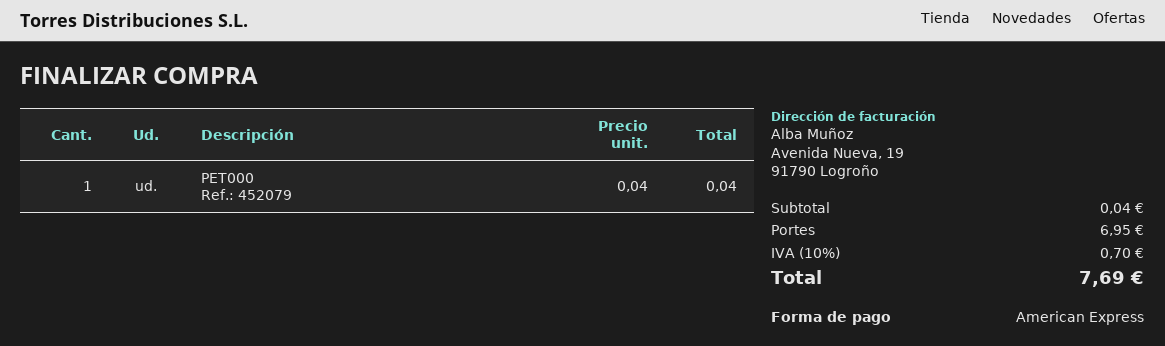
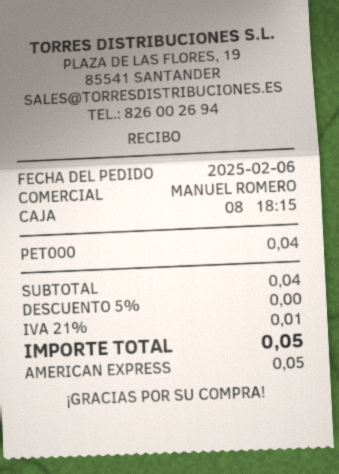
discount: none -> 5% = 0.00
shipping: 6.95 -> none
tax: 10% = 0.70 -> 21% = 0.01
total: 7.69 -> 0.05

